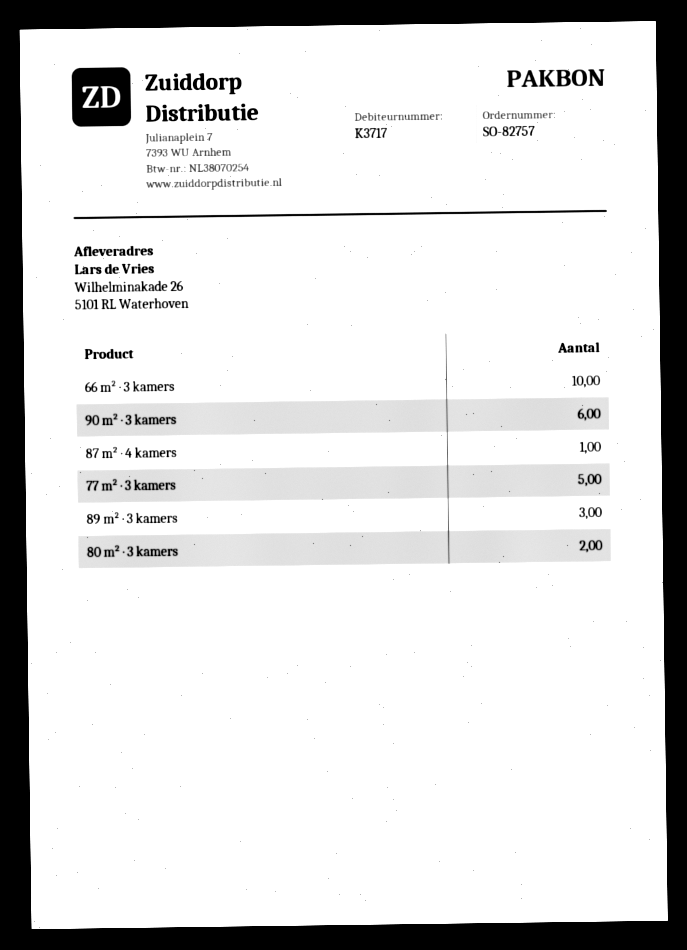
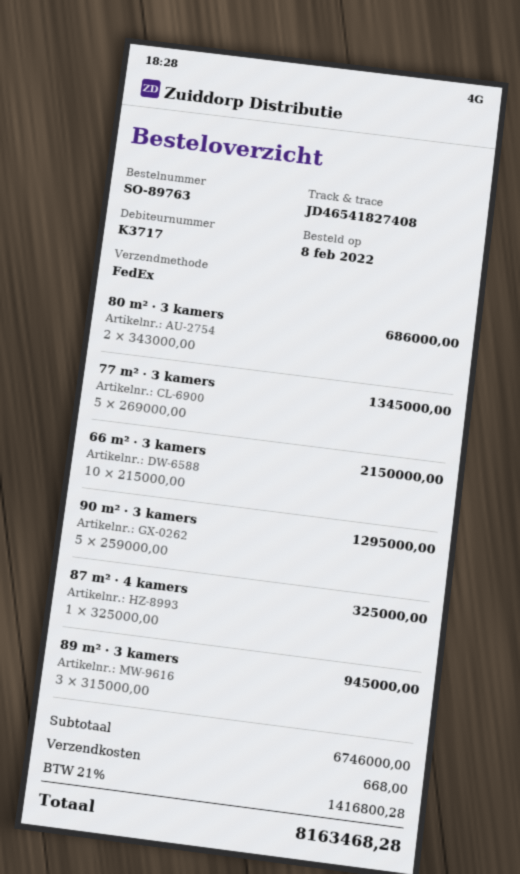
order number: SO-82757 -> SO-89763
90 m² · 3 kamers: 6 -> 5

